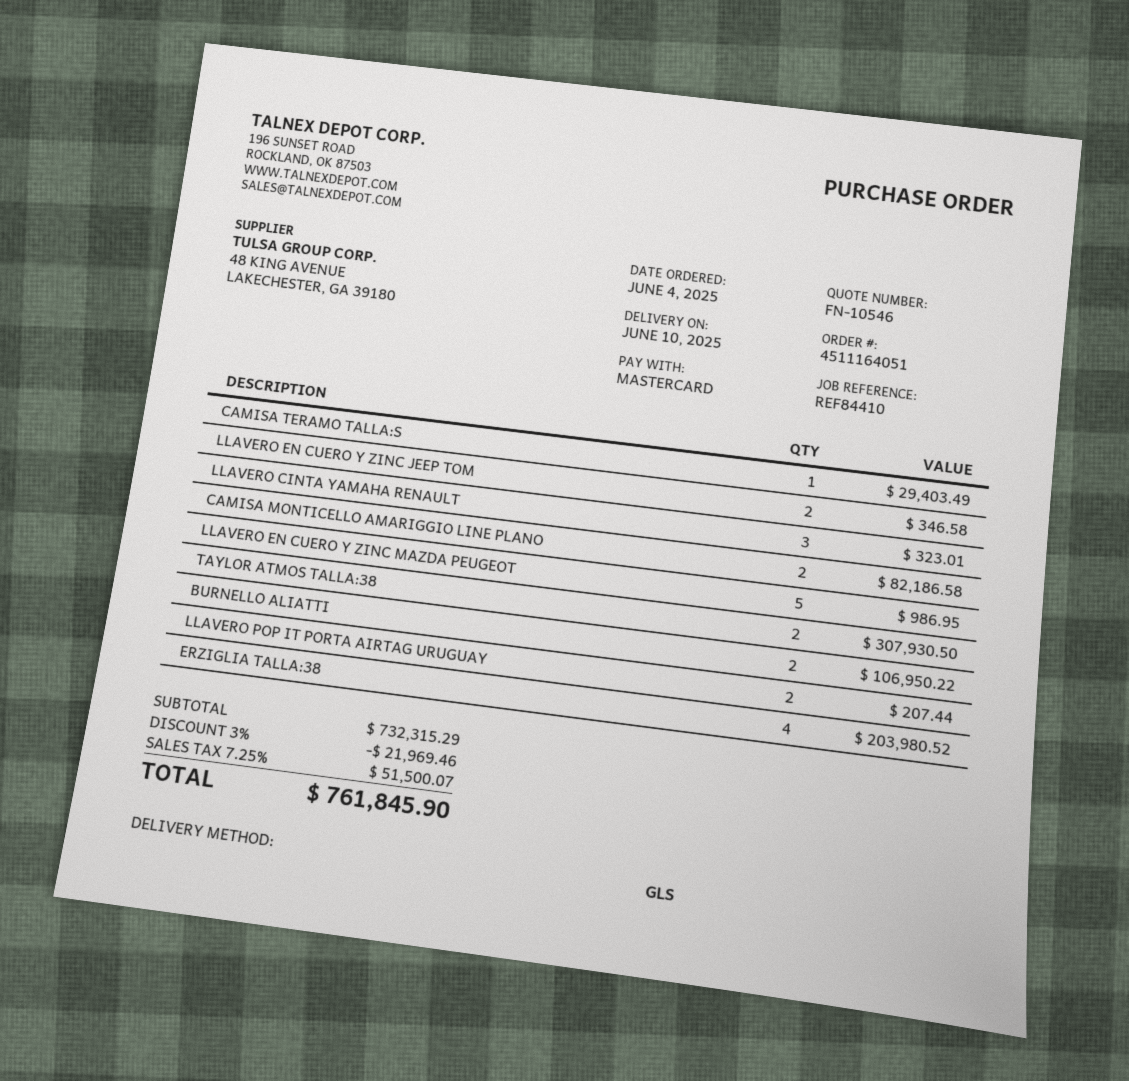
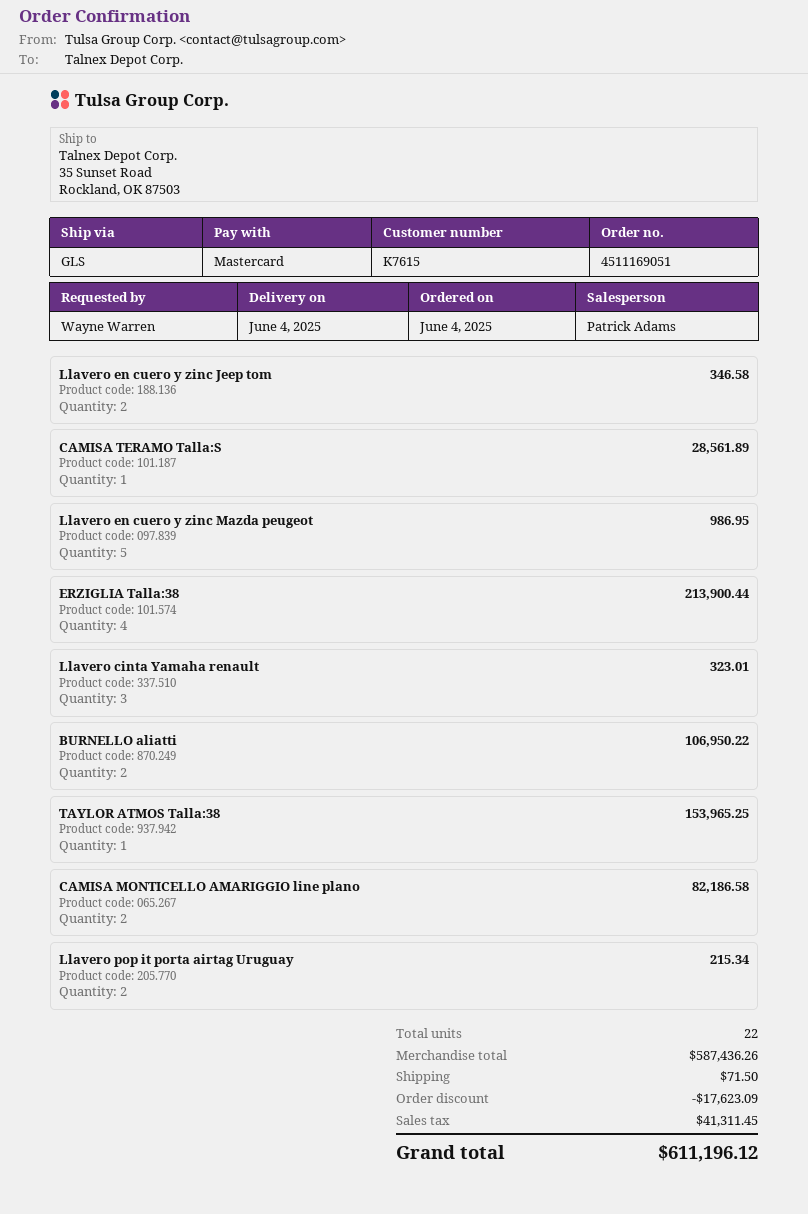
order number: 4511164051 -> 4511169051
delivery date: 2025-06-10 -> 2025-06-04
CAMISA TERAMO TALLA:S: 1 for 29403.49 -> 1 for 28561.89
TAYLOR ATMOS TALLA:38: 2 for 307930.50 -> 1 for 153965.25
LLAVERO POP IT PORTA AIRTAG URUGUAY: 2 for 207.44 -> 2 for 215.34
ERZIGLIA TALLA:38: 4 for 203980.52 -> 4 for 213900.44
subtotal: 732315.29 -> 587436.26
discount: 21969.46 -> 17623.09
shipping: none -> 71.50
tax: 51500.07 -> 41311.45
total: 761845.90 -> 611196.12

